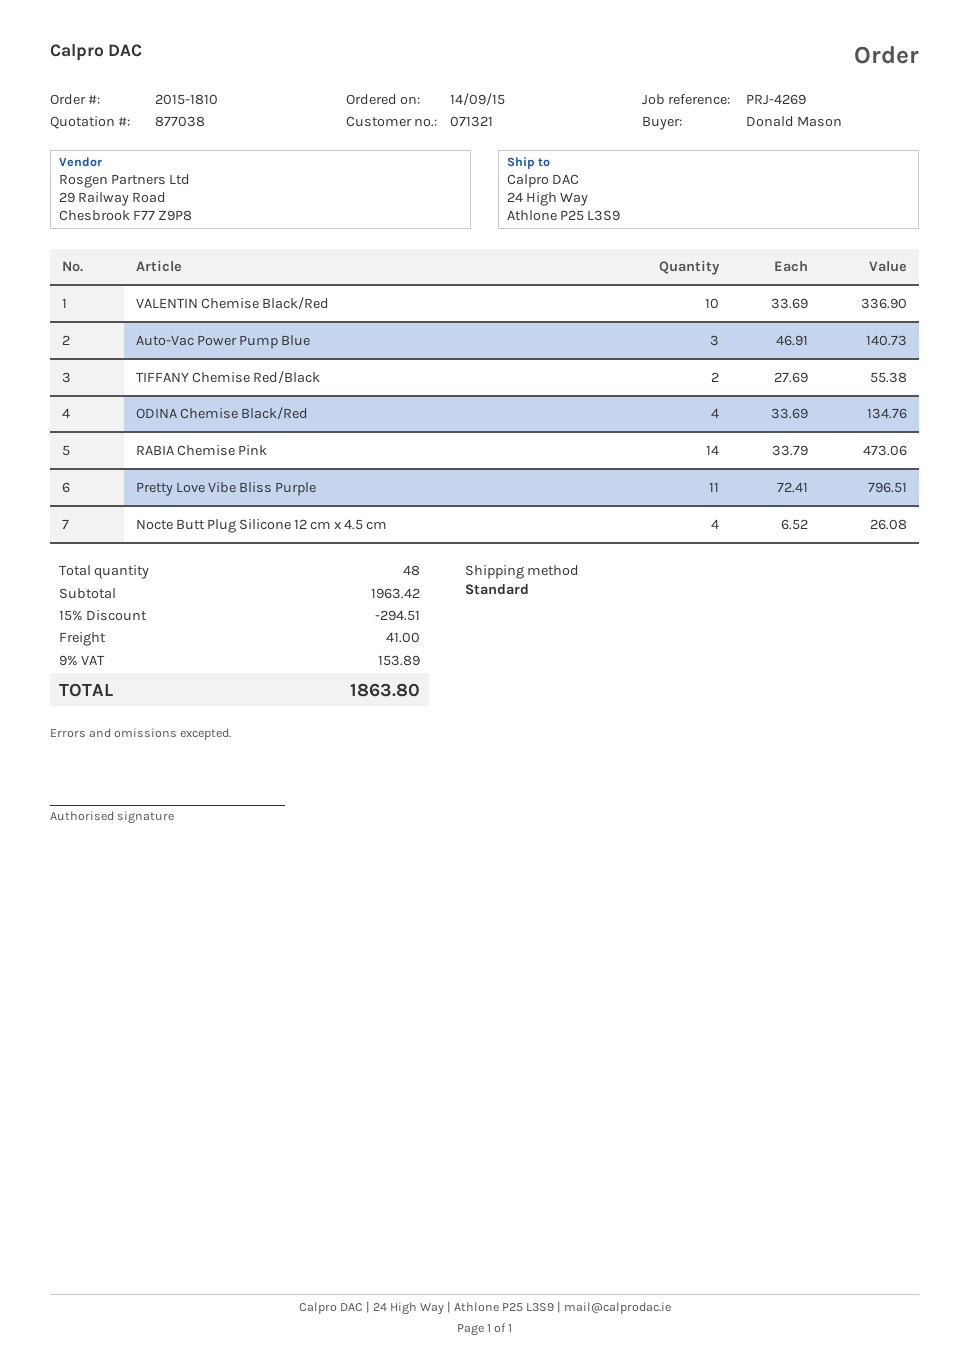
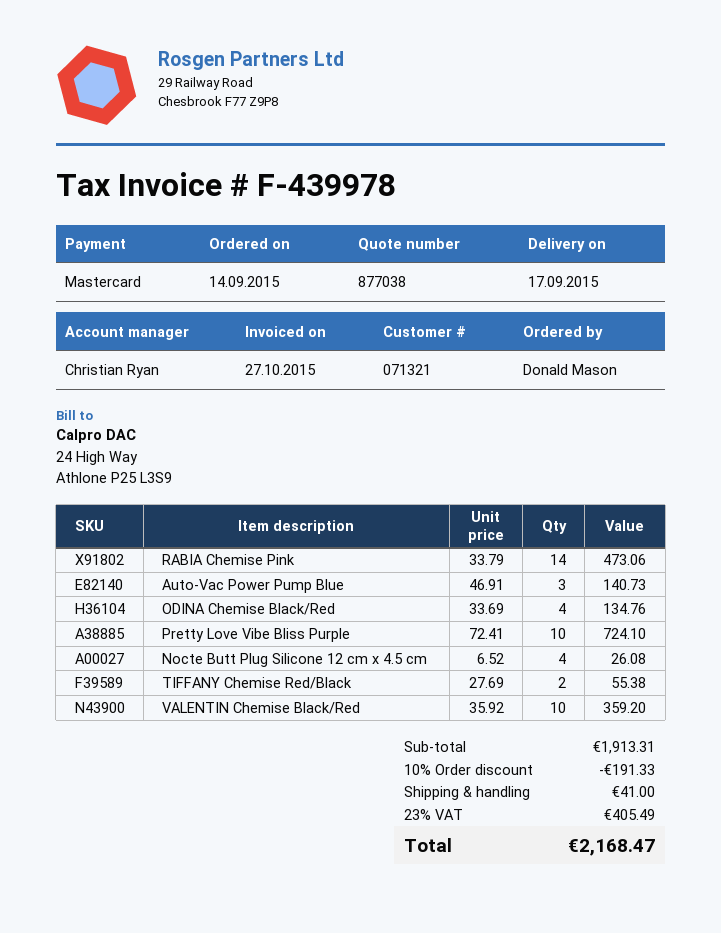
VALENTIN Chemise Black/Red: 10 x 33.69 = 336.90 -> 10 x 35.92 = 359.20
Pretty Love Vibe Bliss Purple: 11 x 72.41 = 796.51 -> 10 x 72.41 = 724.10
subtotal: 1963.42 -> 1913.31
discount: 15% = 294.51 -> 10% = 191.33
tax: 9% = 153.89 -> 23% = 405.49
total: 1863.80 -> 2168.47

